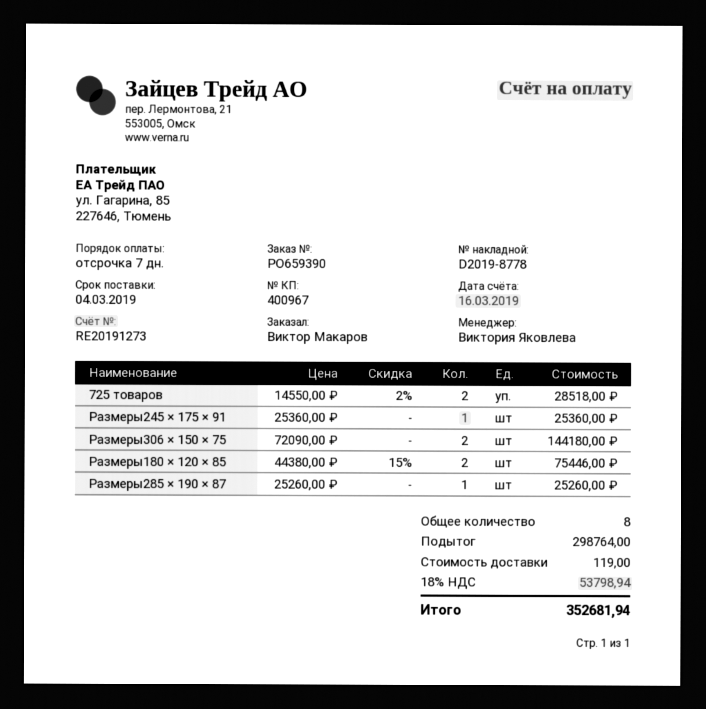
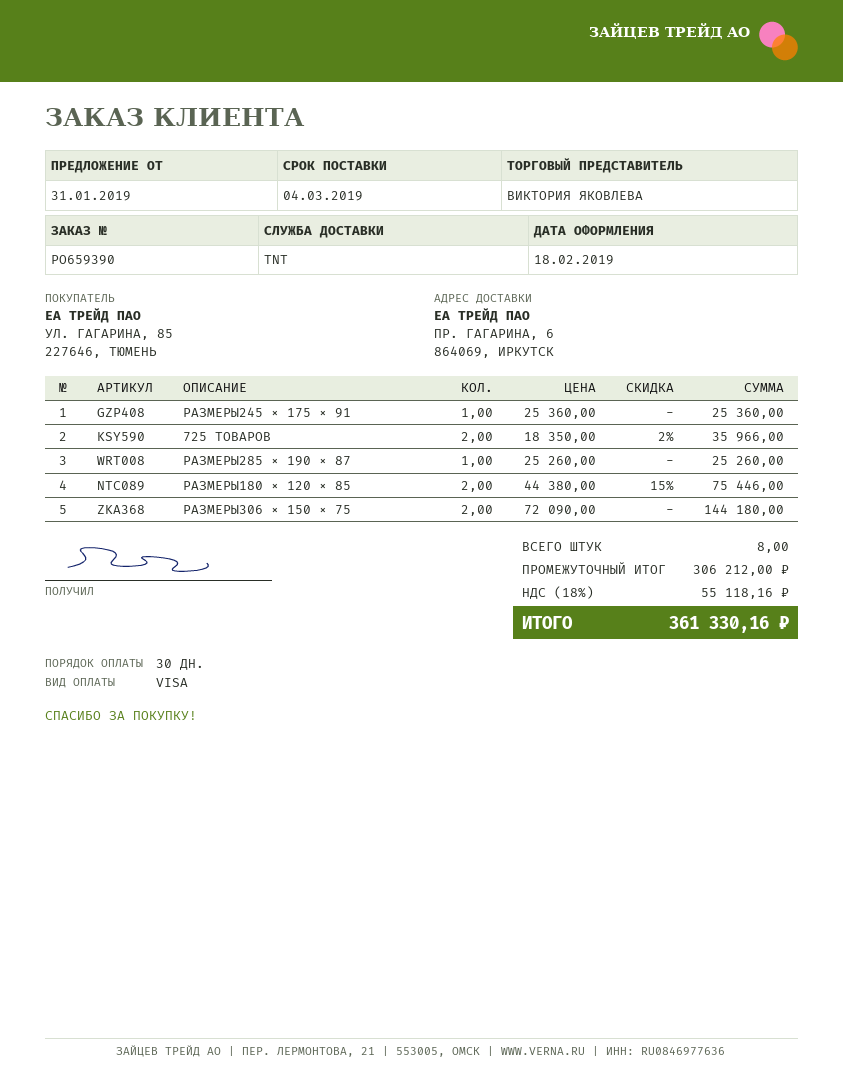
payment terms: 7 days -> 30 days
725 товаров: 2 x 14550.00 - 2% = 28518.00 -> 2 x 18350.00 - 2% = 35966.00
subtotal: 298764.00 -> 306212.00
shipping: 119.00 -> none
tax: 18% = 53798.94 -> 18% = 55118.16
total: 352681.94 -> 361330.16

